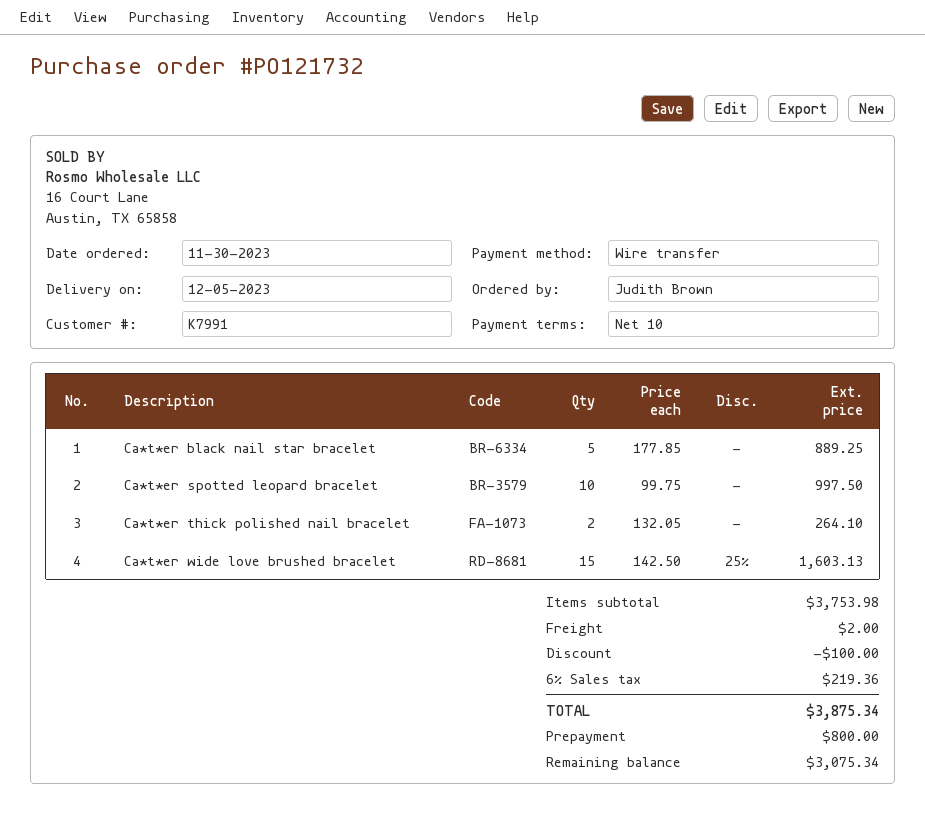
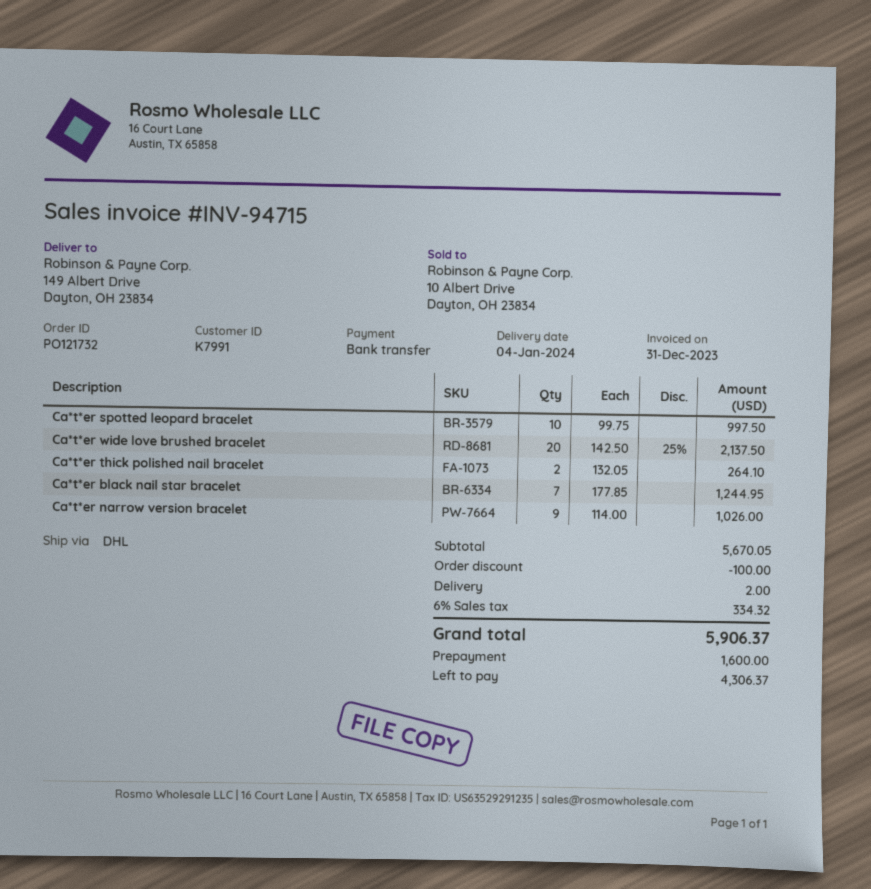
delivery date: 2023-12-05 -> 2024-01-04
Ca*t*er black nail star bracelet: 5 x 177.85 = 889.25 -> 7 x 177.85 = 1244.95
Ca*t*er wide love brushed bracelet: 15 x 142.50 - 25% = 1603.13 -> 20 x 142.50 - 25% = 2137.50
Ca*t*er narrow version bracelet: none -> 9 x 114.00 = 1026.00
subtotal: 3753.98 -> 5670.05
tax: 6% = 219.36 -> 6% = 334.32
total: 3875.34 -> 5906.37
deposit: 800.00 -> 1600.00
balance: 3075.34 -> 4306.37

